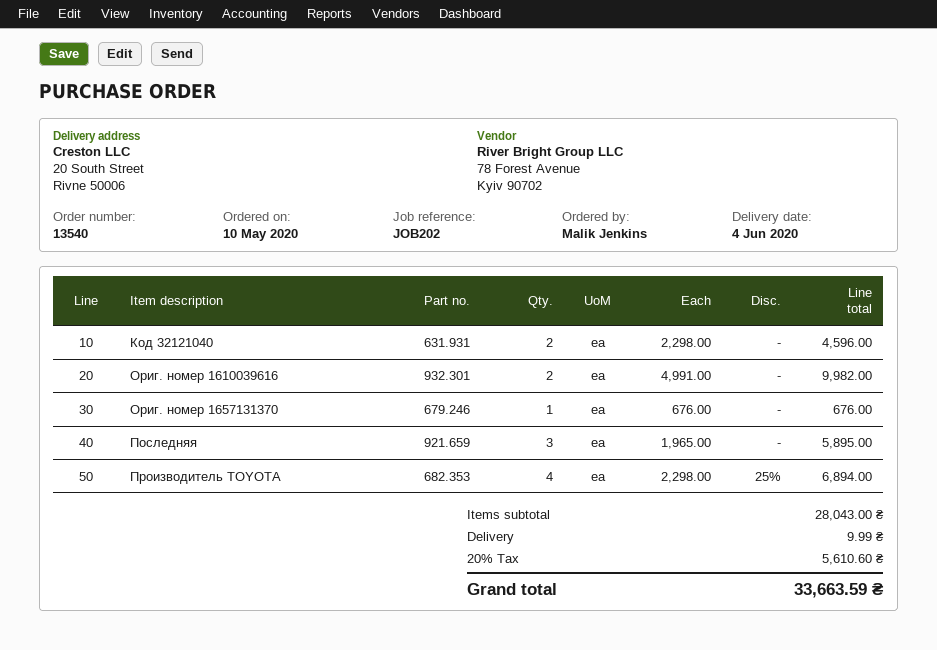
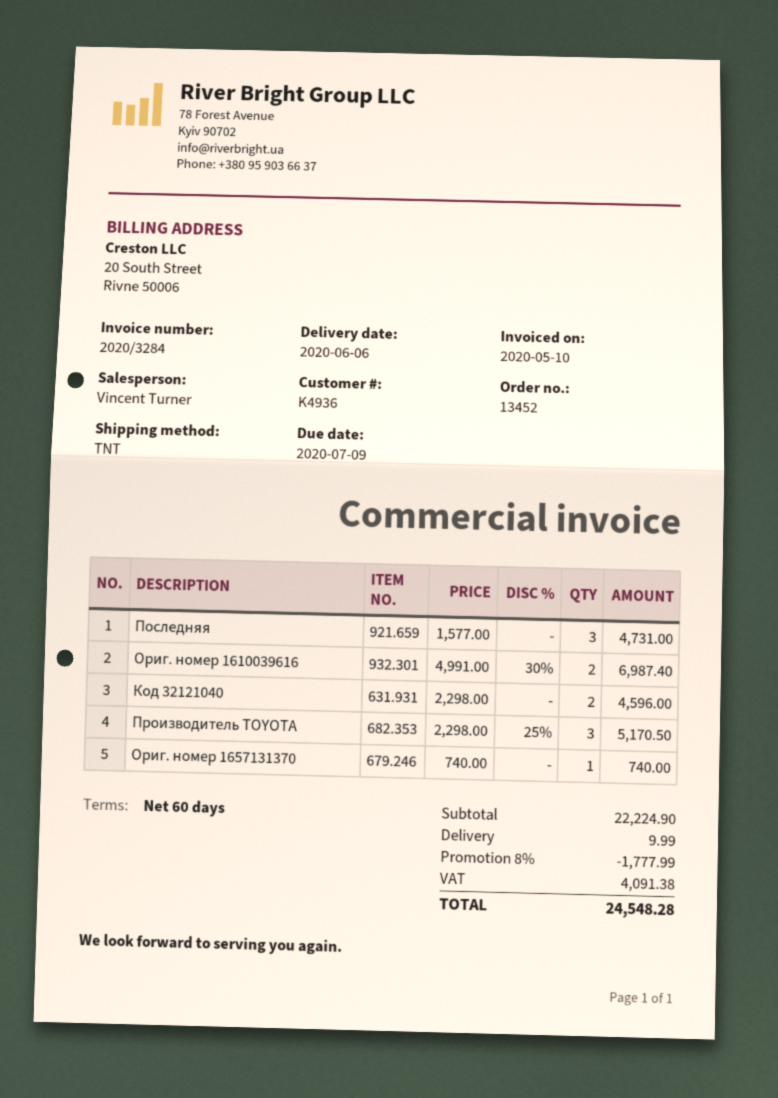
order number: 13540 -> 13452
delivery date: 2020-06-04 -> 2020-06-06
Ориг. номер 1610039616: 2 x 4991.00 = 9982.00 -> 2 x 4991.00 - 30% = 6987.40
Ориг. номер 1657131370: 1 x 676.00 = 676.00 -> 1 x 740.00 = 740.00
Последняя: 3 x 1965.00 = 5895.00 -> 3 x 1577.00 = 4731.00
Производитель TOYOTA: 4 x 2298.00 - 25% = 6894.00 -> 3 x 2298.00 - 25% = 5170.50
subtotal: 28043.00 -> 22224.90
discount: none -> 8% = 1777.99
tax: 5610.60 -> 4091.38
total: 33663.59 -> 24548.28

